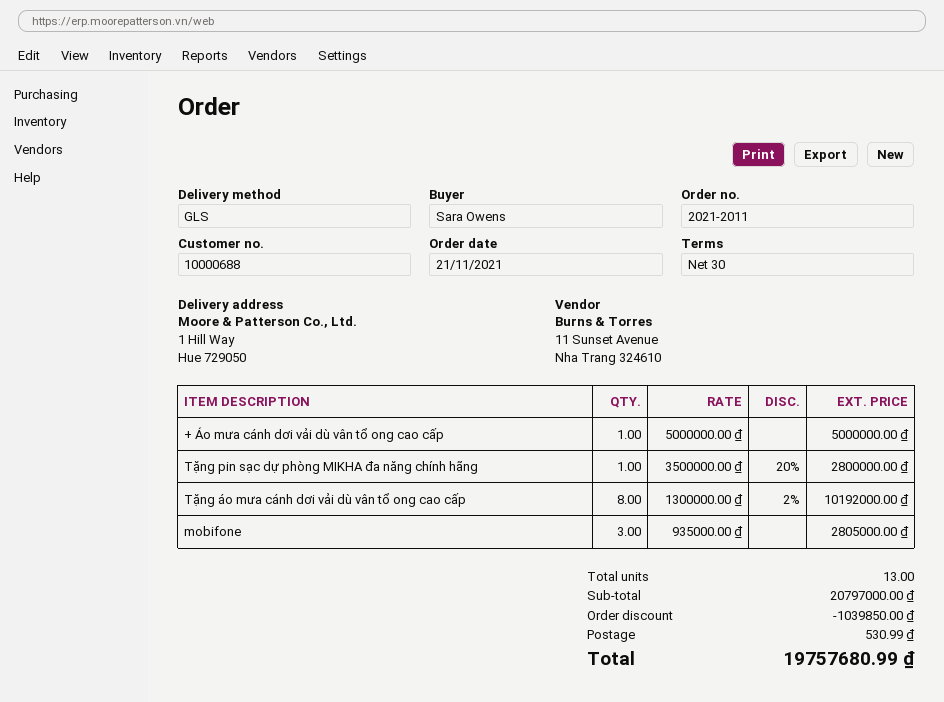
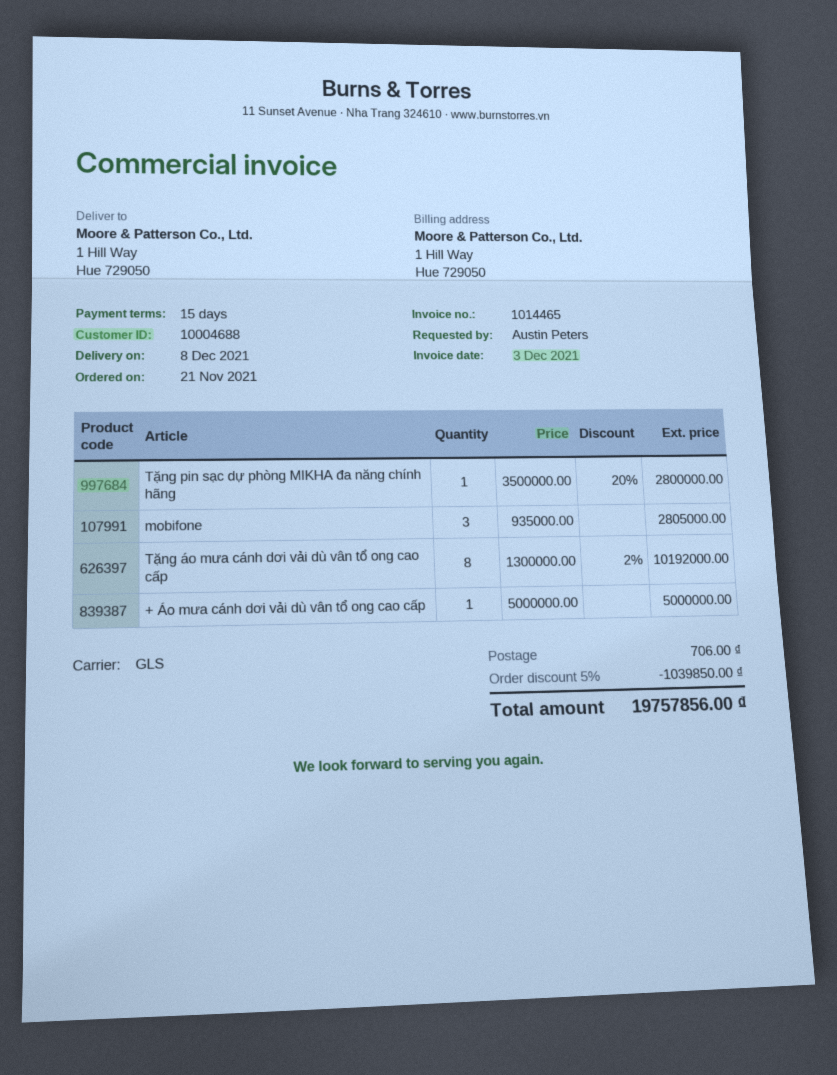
payment terms: 30 days -> 15 days
customer number: 10000688 -> 10004688
ordered by: Sara Owens -> Austin Peters
shipping: 530.99 -> 706.00
total: 19757680.99 -> 19757856.00

